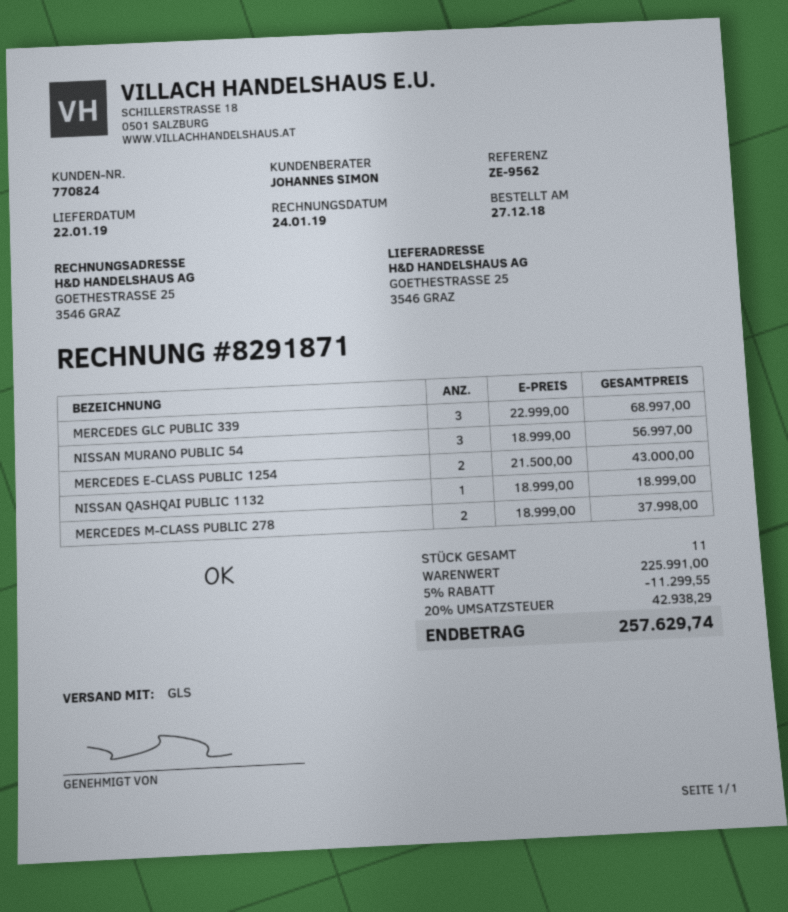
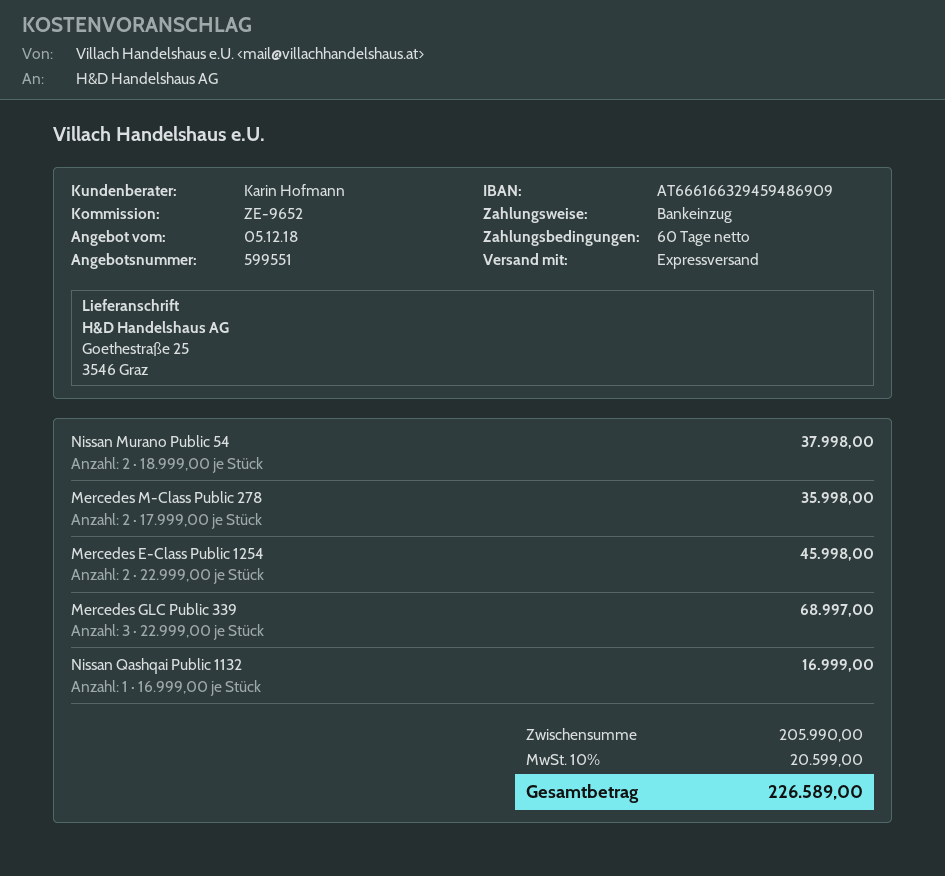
reference: ZE-9562 -> ZE-9652
sales rep: JOHANNES SIMON -> Karin Hofmann
shipping method: GLS -> express
NISSAN MURANO PUBLIC 54: 3 x 18999.00 = 56997.00 -> 2 x 18999.00 = 37998.00
MERCEDES E-CLASS PUBLIC 1254: 2 x 21500.00 = 43000.00 -> 2 x 22999.00 = 45998.00
NISSAN QASHQAI PUBLIC 1132: 1 x 18999.00 = 18999.00 -> 1 x 16999.00 = 16999.00
MERCEDES M-CLASS PUBLIC 278: 2 x 18999.00 = 37998.00 -> 2 x 17999.00 = 35998.00
subtotal: 225991.00 -> 205990.00
discount: 5% = 11299.55 -> none
tax: 20% = 42938.29 -> 10% = 20599.00
total: 257629.74 -> 226589.00

